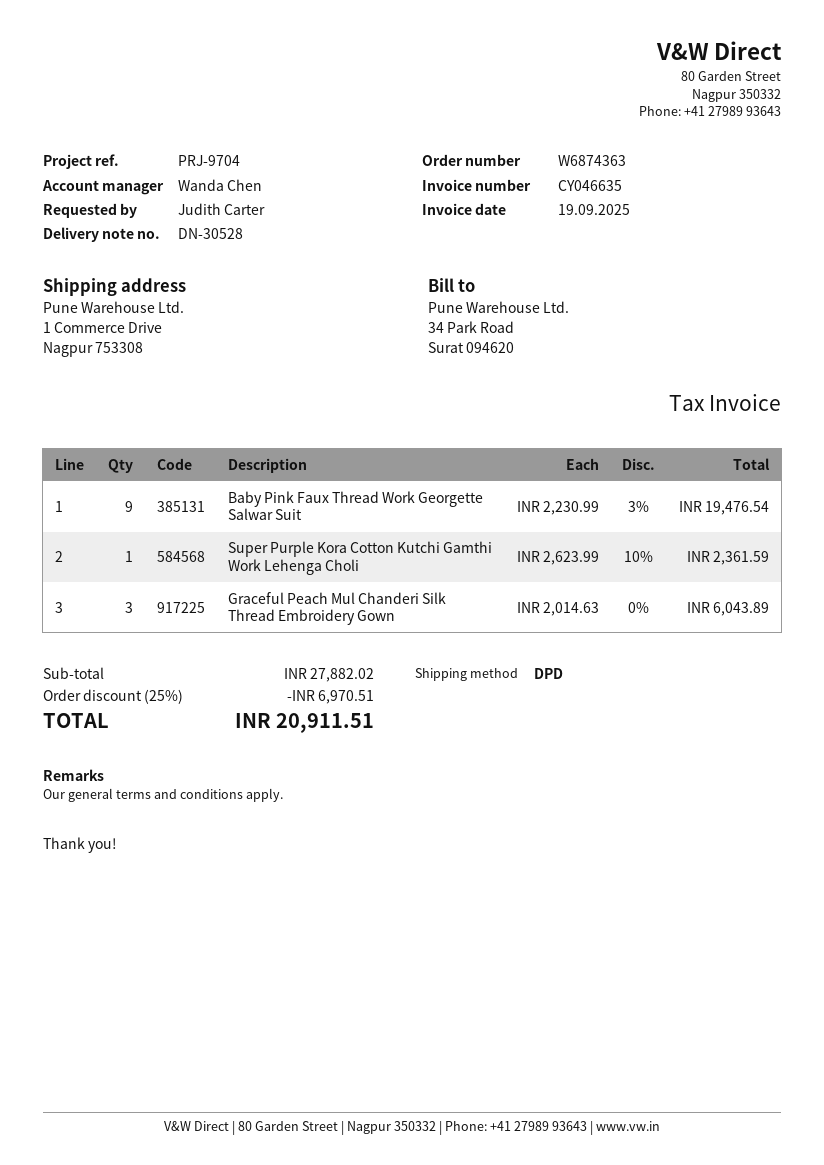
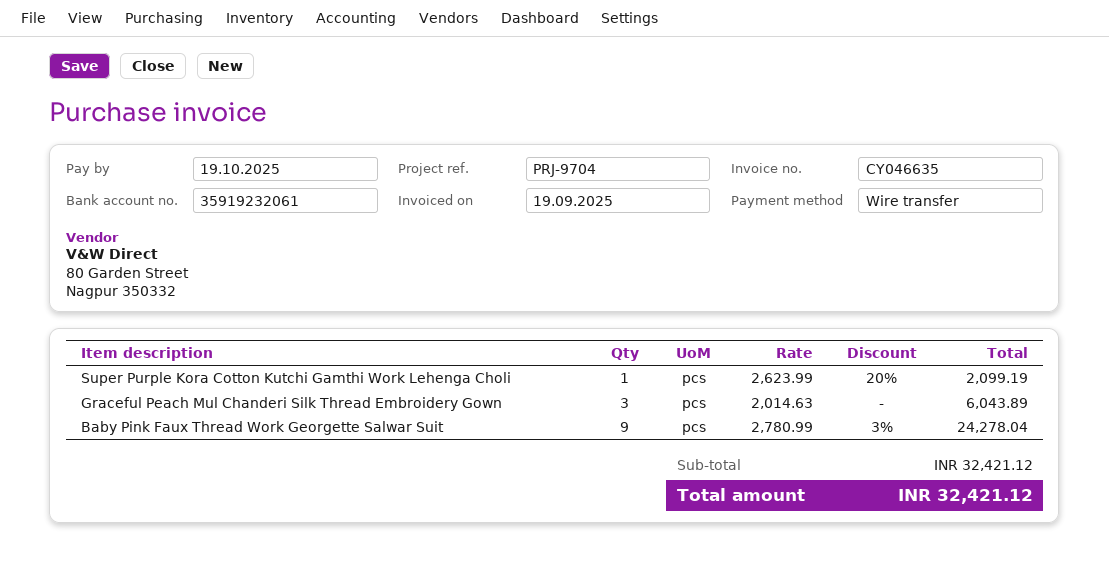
Baby Pink Faux Thread Work Georgette Salwar Suit: 9 x 2230.99 - 3% = 19476.54 -> 9 x 2780.99 - 3% = 24278.04
Super Purple Kora Cotton Kutchi Gamthi Work Lehenga Choli: 1 x 2623.99 - 10% = 2361.59 -> 1 x 2623.99 - 20% = 2099.19
subtotal: 27882.02 -> 32421.12
discount: 25% = 6970.51 -> none
total: 20911.51 -> 32421.12

